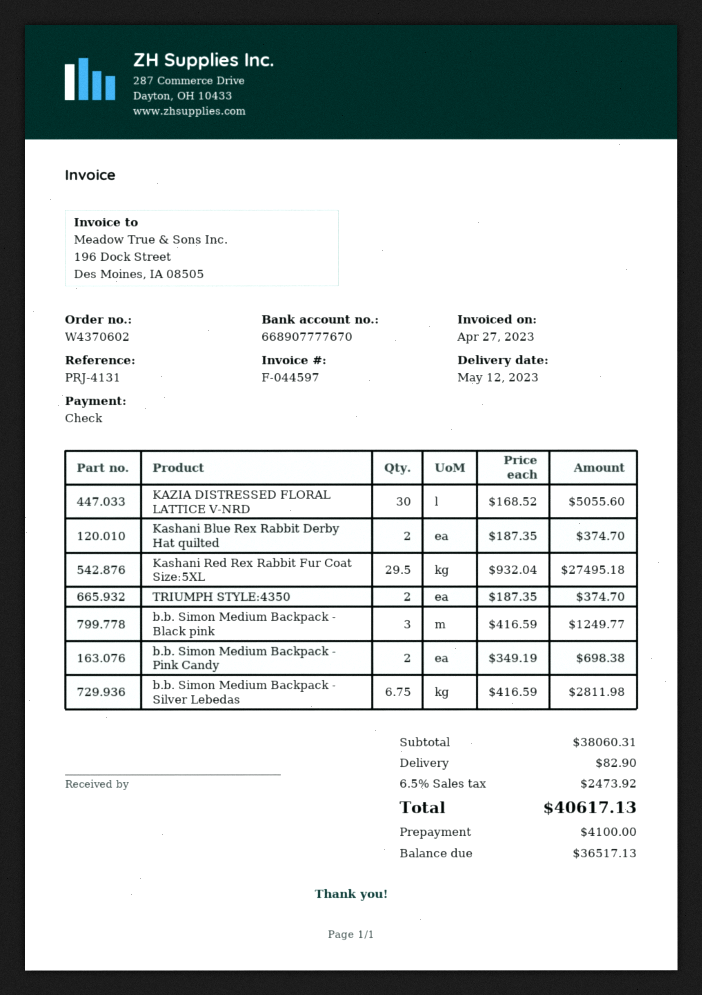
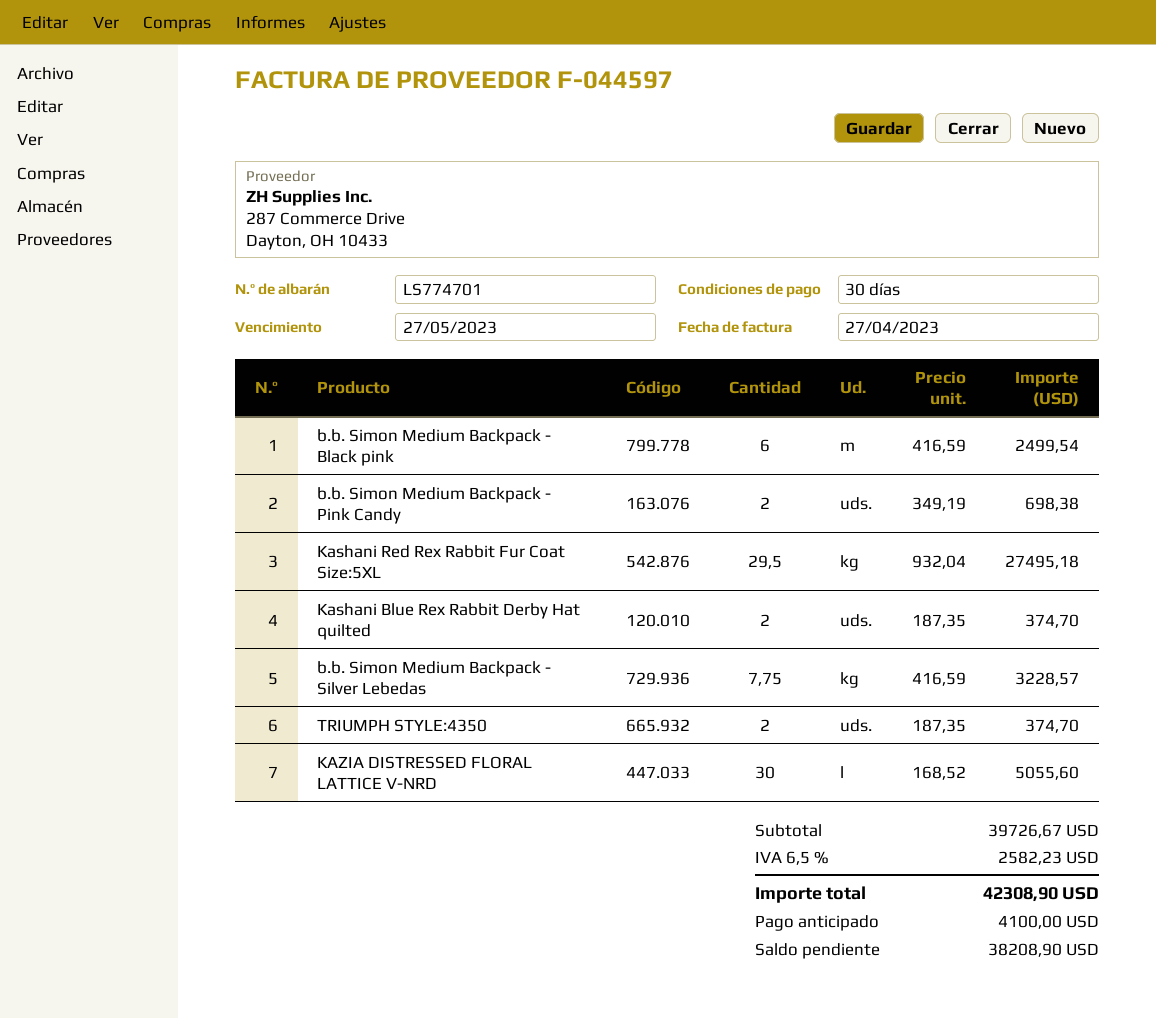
b.b. Simon Medium Backpack - Black pink: 3 x 416.59 = 1249.77 -> 6 x 416.59 = 2499.54
b.b. Simon Medium Backpack - Silver Lebedas: 6.75 x 416.59 = 2811.98 -> 7.75 x 416.59 = 3228.57
subtotal: 38060.31 -> 39726.67
shipping: 82.90 -> none
tax: 6.5% = 2473.92 -> 6.5% = 2582.23
total: 40617.13 -> 42308.90
balance: 36517.13 -> 38208.90

